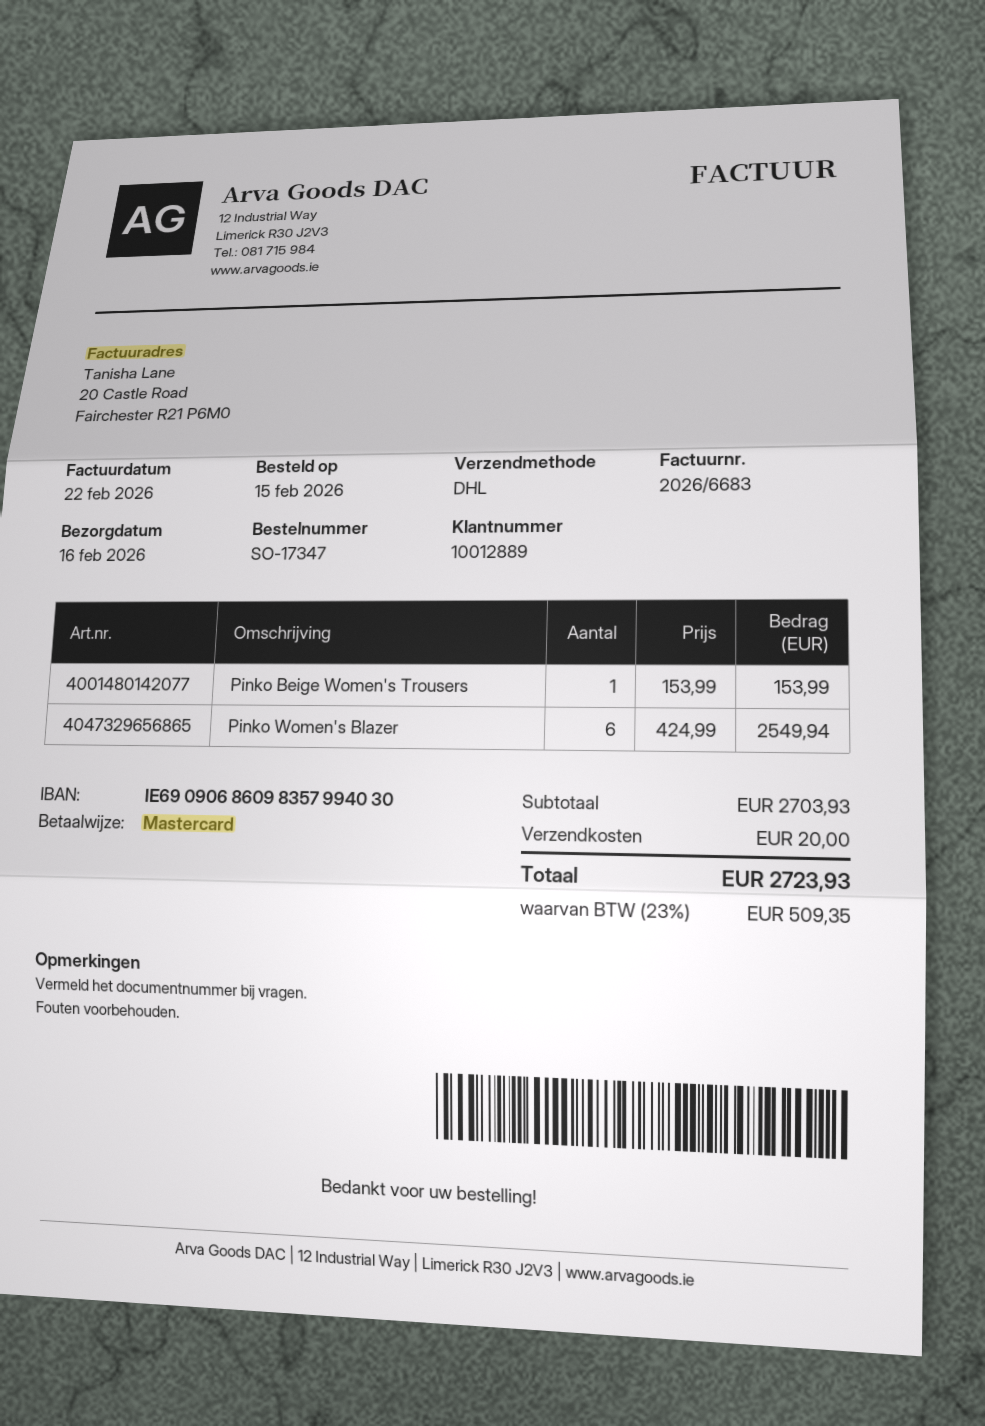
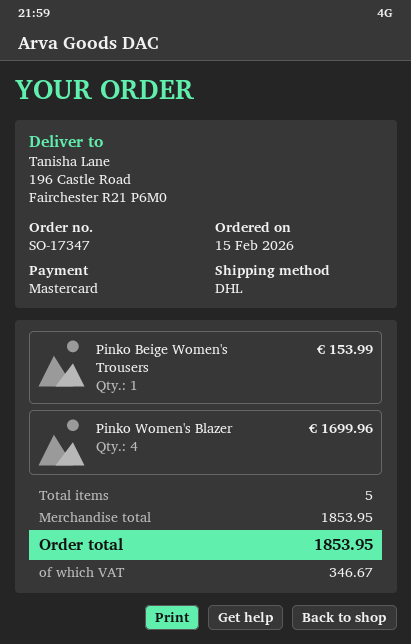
Pinko Women's Blazer: 6 for 2549.94 -> 4 for 1699.96
subtotal: 2703.93 -> 1853.95
shipping: 20.00 -> none
tax: 509.35 -> 346.67
total: 2723.93 -> 1853.95

